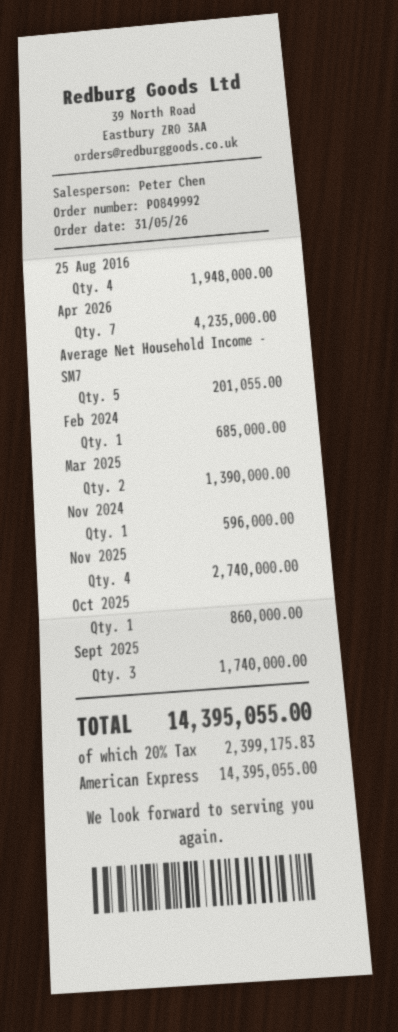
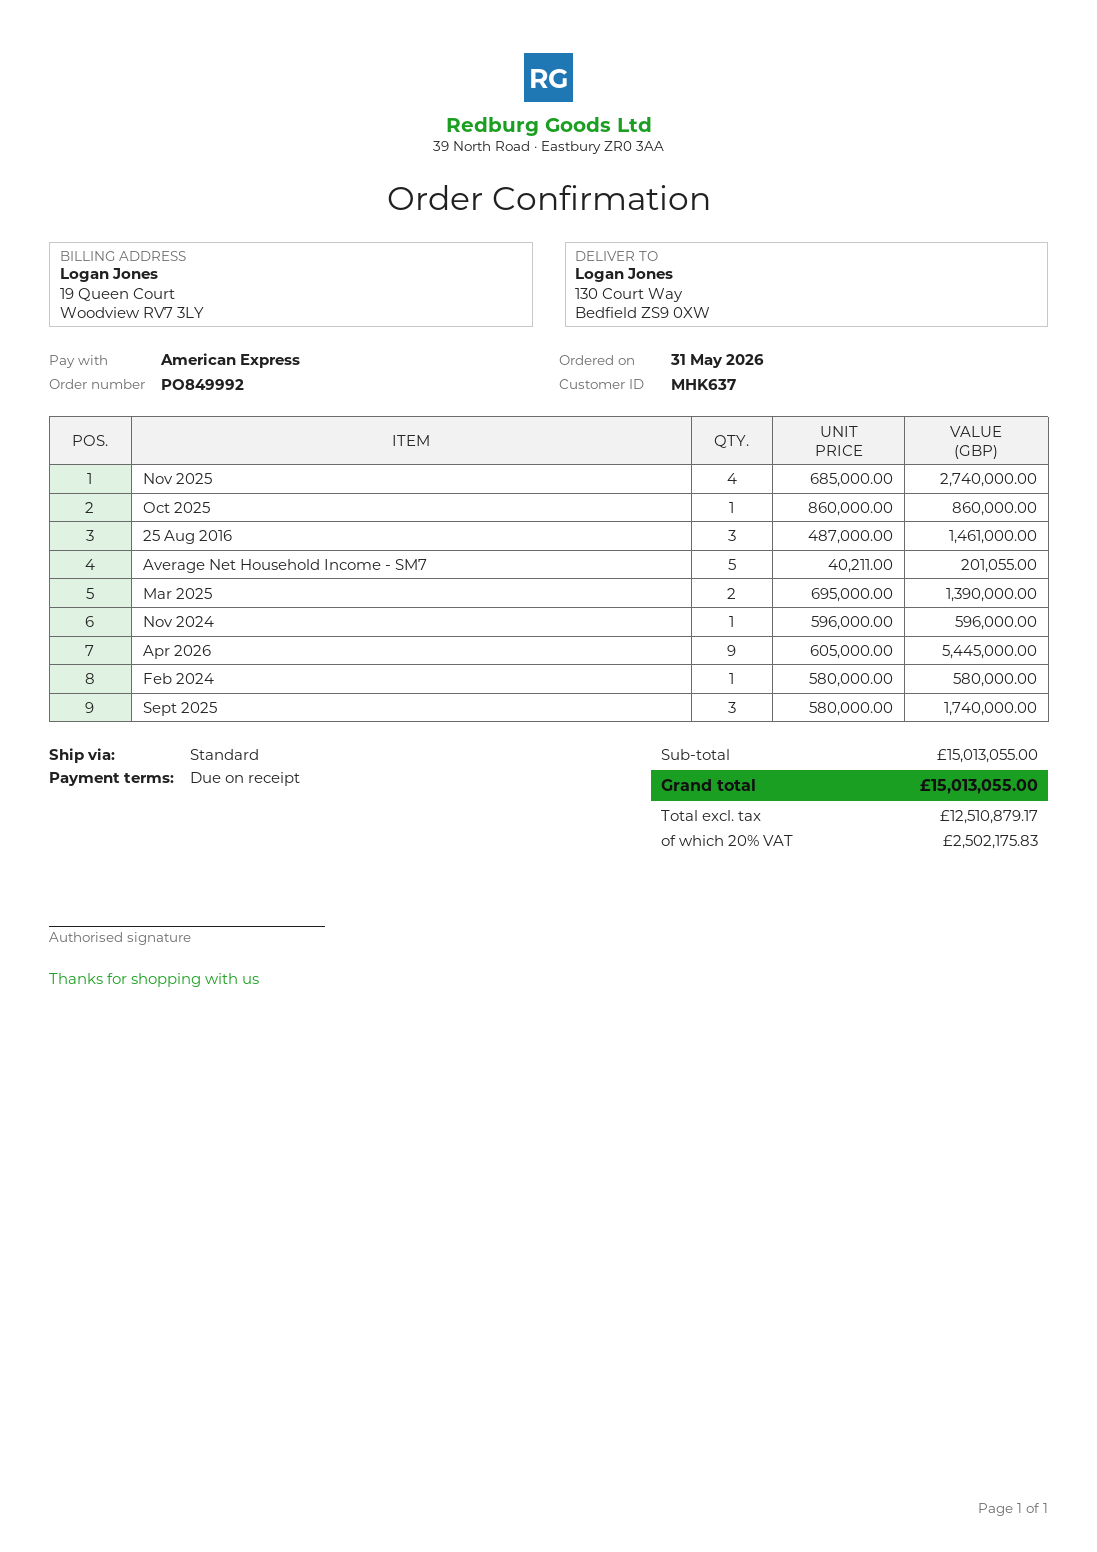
25 Aug 2016: 4 for 1948000.00 -> 3 for 1461000.00
Apr 2026: 7 for 4235000.00 -> 9 for 5445000.00
Feb 2024: 1 for 685000.00 -> 1 for 580000.00
tax: 20% = 2399175.83 -> 20% = 2502175.83
total: 14395055.00 -> 15013055.00

